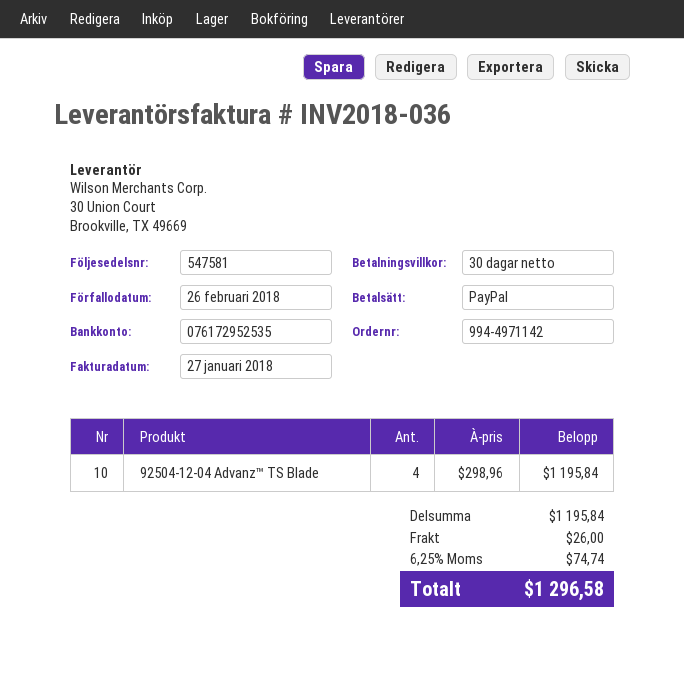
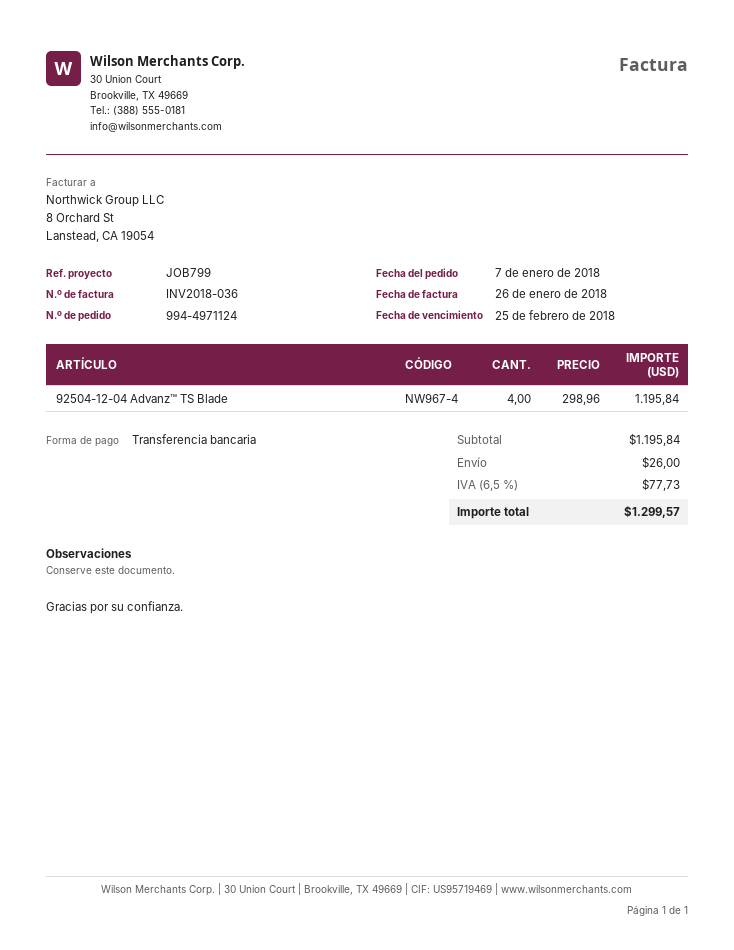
order number: 994-4971142 -> 994-4971124
invoice date: 2018-01-27 -> 2018-01-26
due date: 2018-02-26 -> 2018-02-25
payment method: PayPal -> bank transfer
tax: 6.25% = 74.74 -> 6.5% = 77.73
total: 1296.58 -> 1299.57

